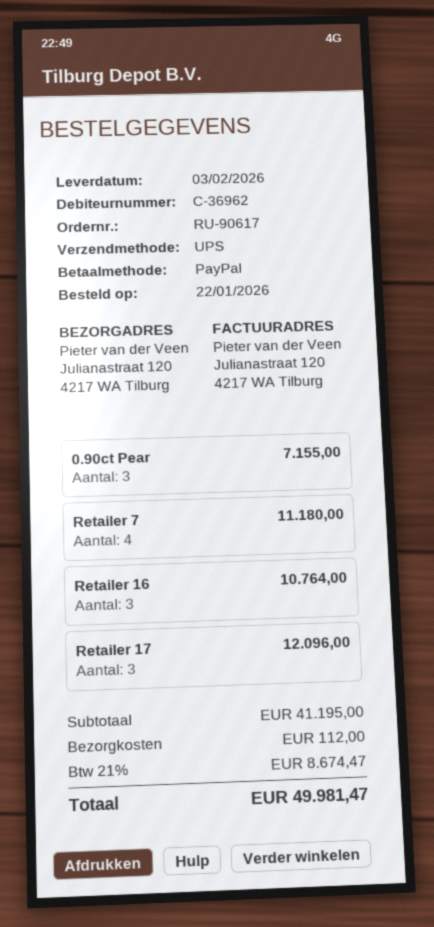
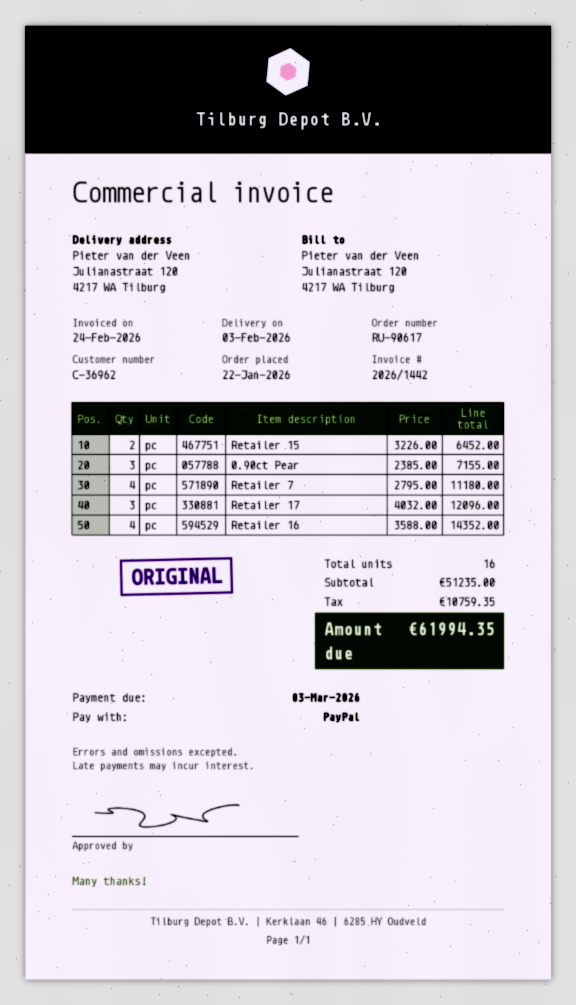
Retailer 16: 3 for 10764.00 -> 4 for 14352.00
Retailer 15: none -> 2 for 6452.00
subtotal: 41195.00 -> 51235.00
shipping: 112.00 -> none
tax: 8674.47 -> 10759.35
total: 49981.47 -> 61994.35

